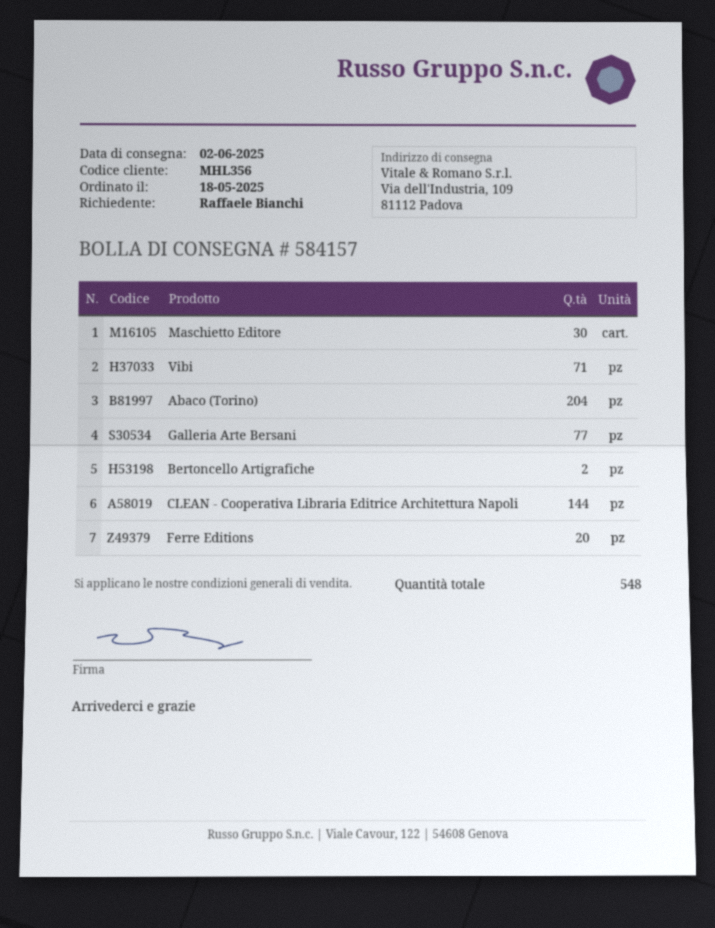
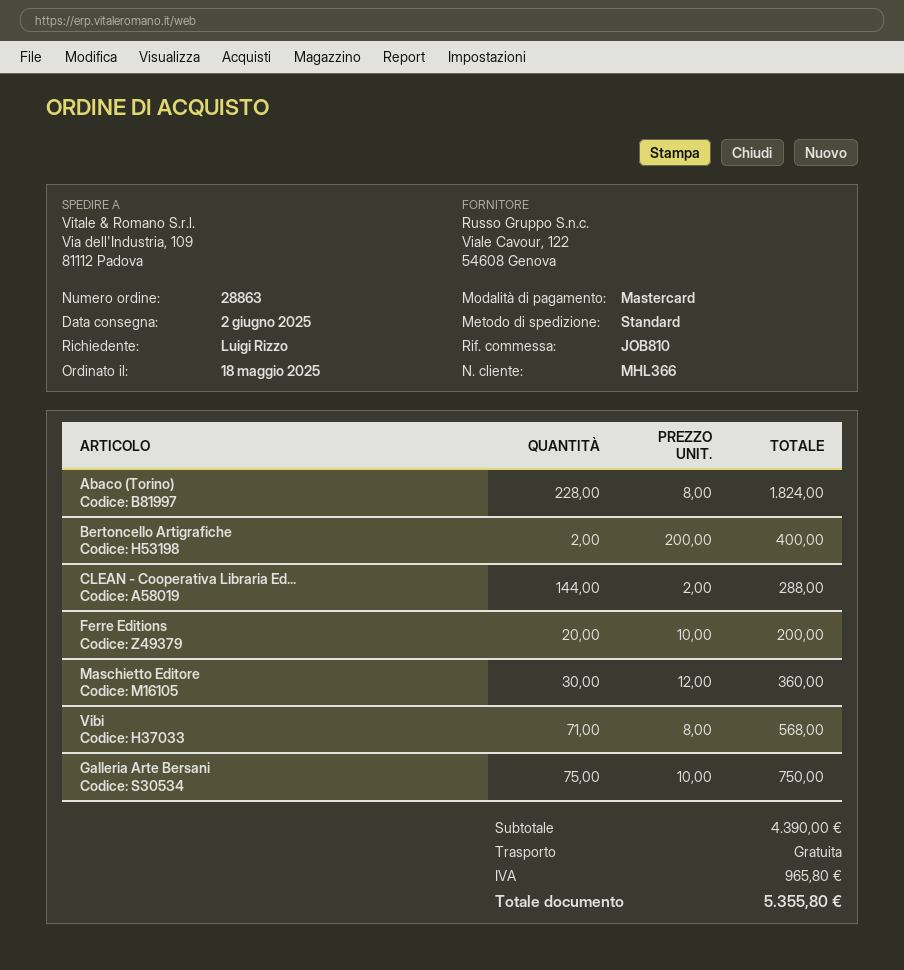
customer number: MHL356 -> MHL366
ordered by: Raffaele Bianchi -> Luigi Rizzo
Abaco (Torino): 204 -> 228
Galleria Arte Bersani: 77 -> 75

